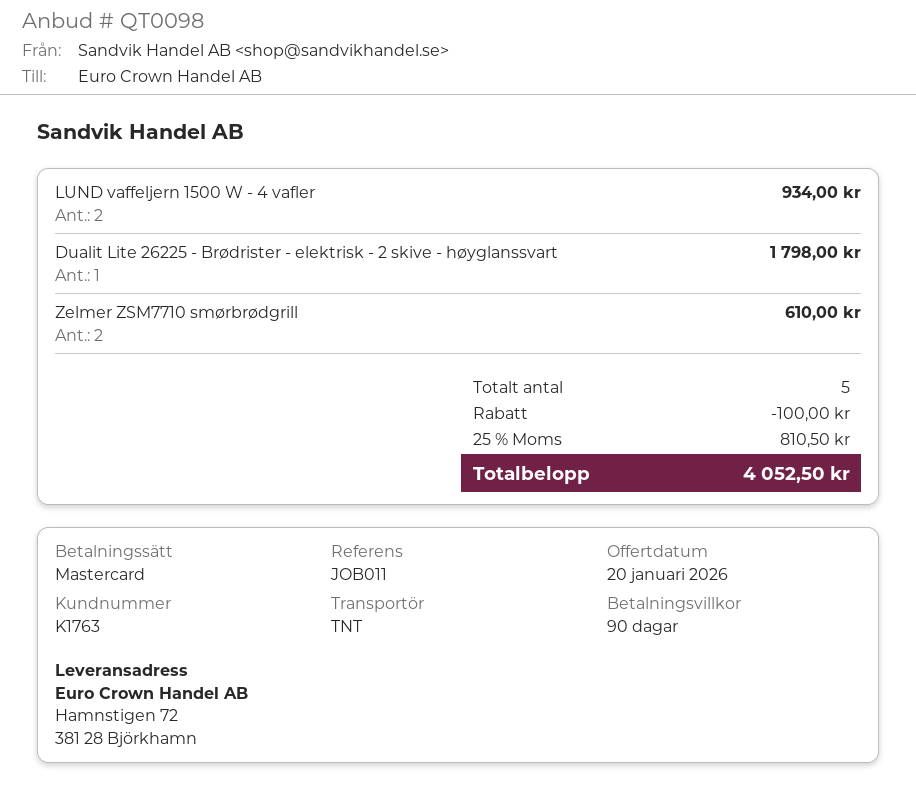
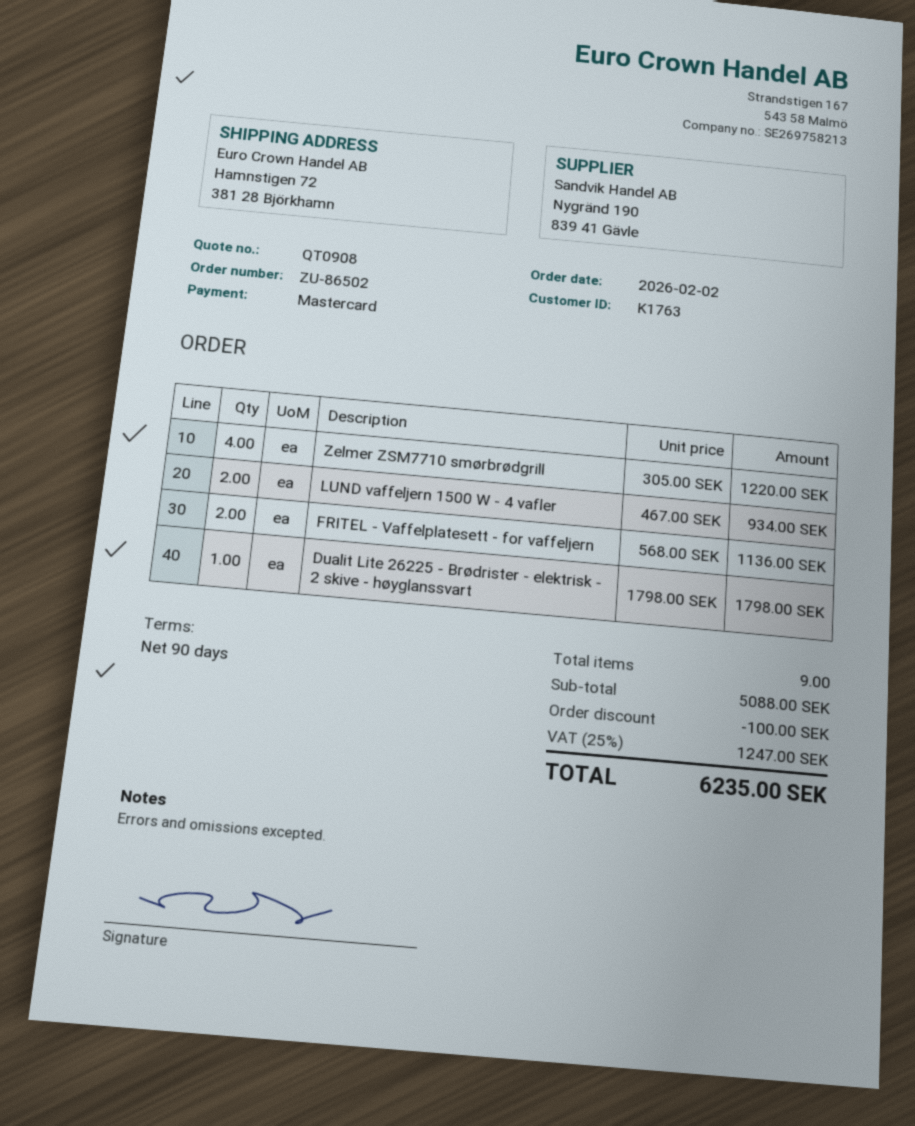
quote number: QT0098 -> QT0908
Zelmer ZSM7710 smørbrødgrill: 2 for 610.00 -> 4 for 1220.00
FRITEL - Vaffelplatesett - for vaffeljern: none -> 2 for 1136.00
total quantity: 5 -> 9
tax: 25% = 810.50 -> 25% = 1247.00
total: 4052.50 -> 6235.00

